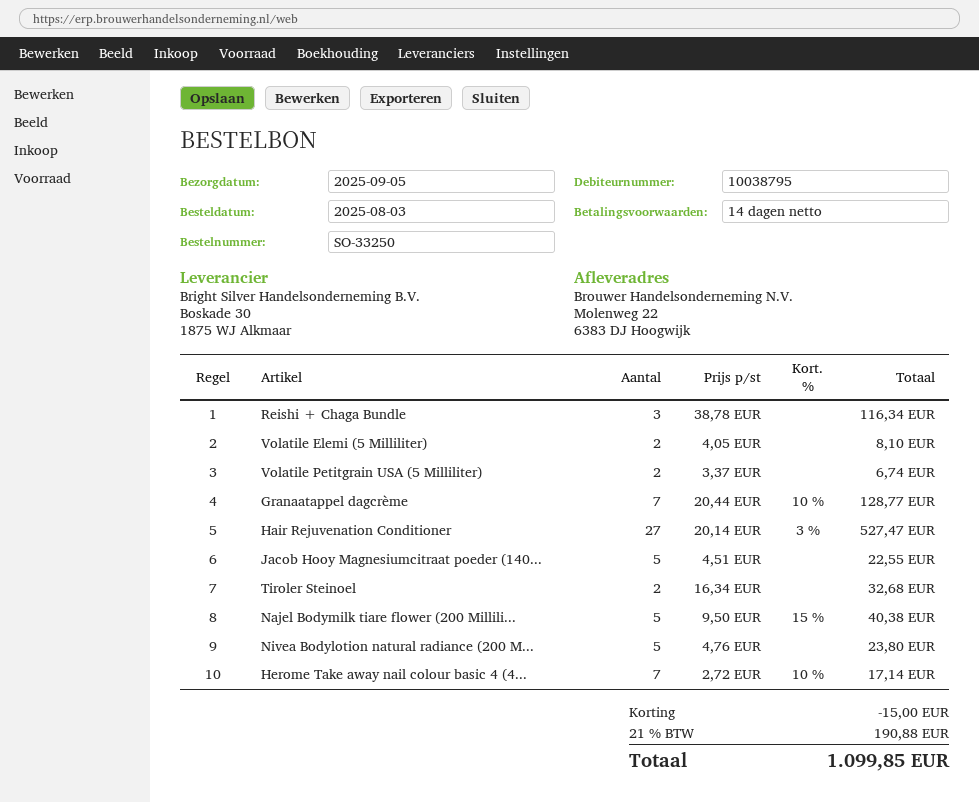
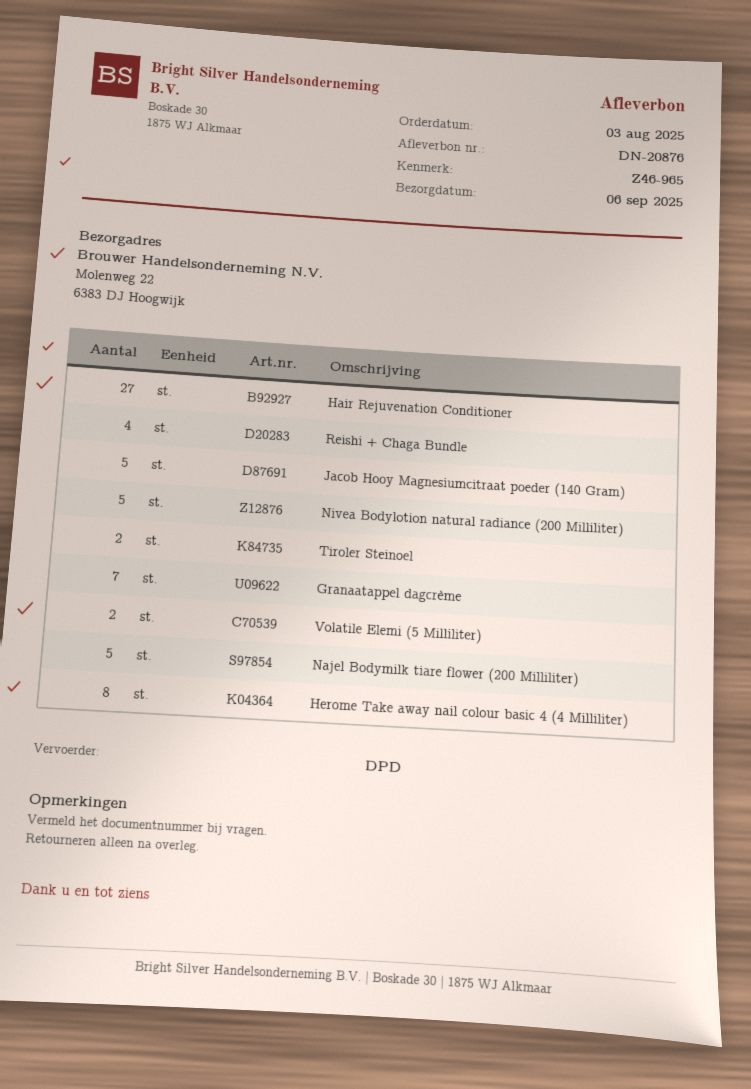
delivery date: 2025-09-05 -> 2025-09-06
Reishi + Chaga Bundle: 3 -> 4
Volatile Petitgrain USA (5 Milliliter): 2 -> none
Herome Take away nail colour basic 4 (4...: 7 -> 8

